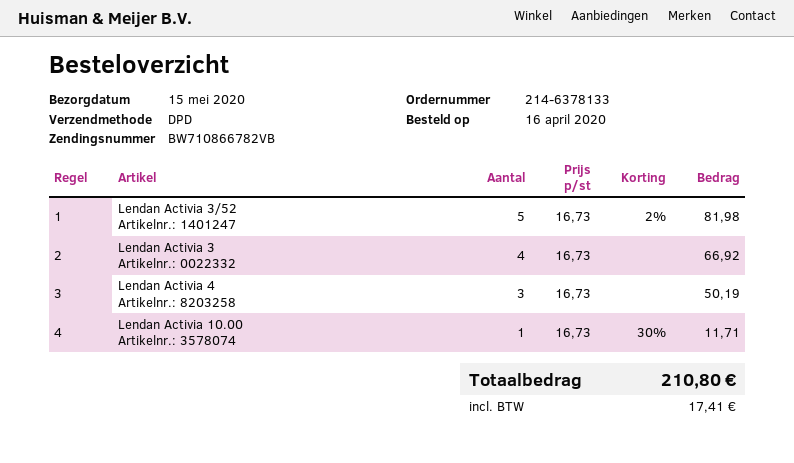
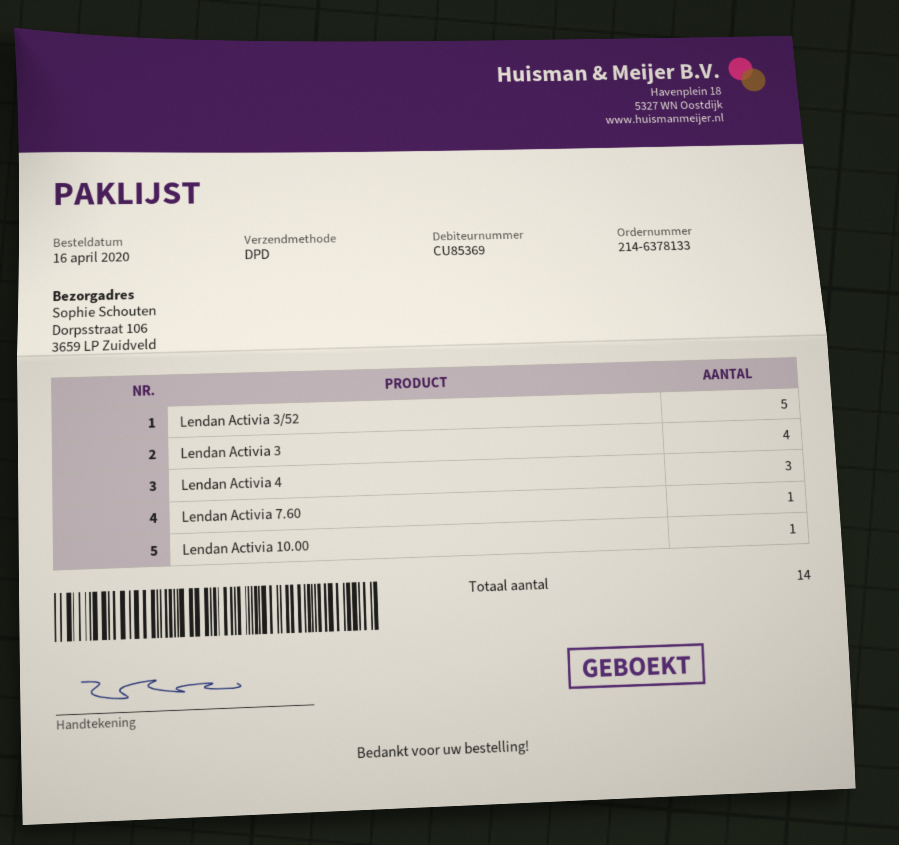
Lendan Activia 7.60: none -> 1

